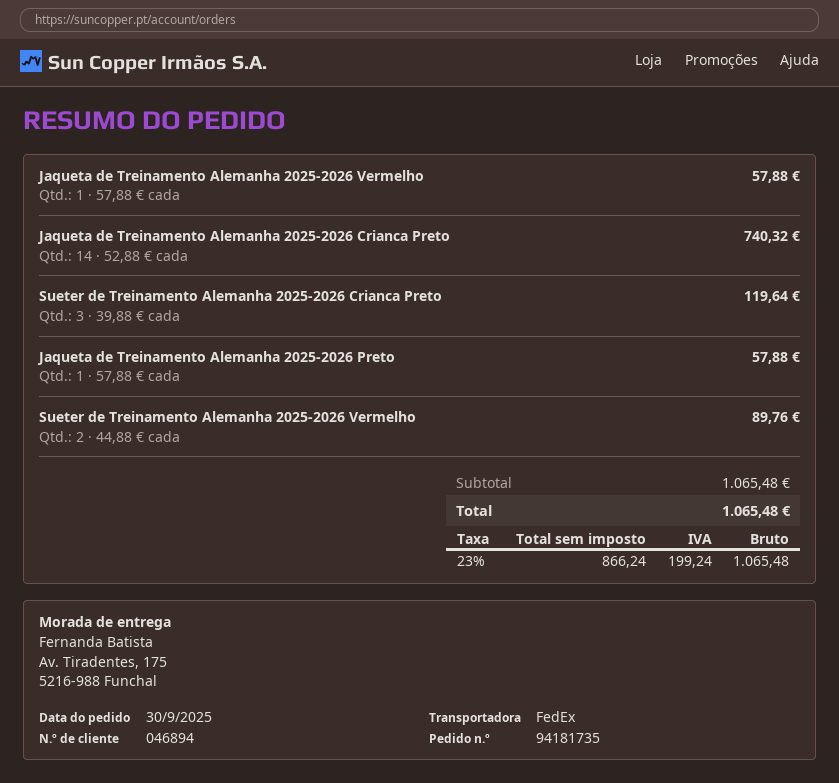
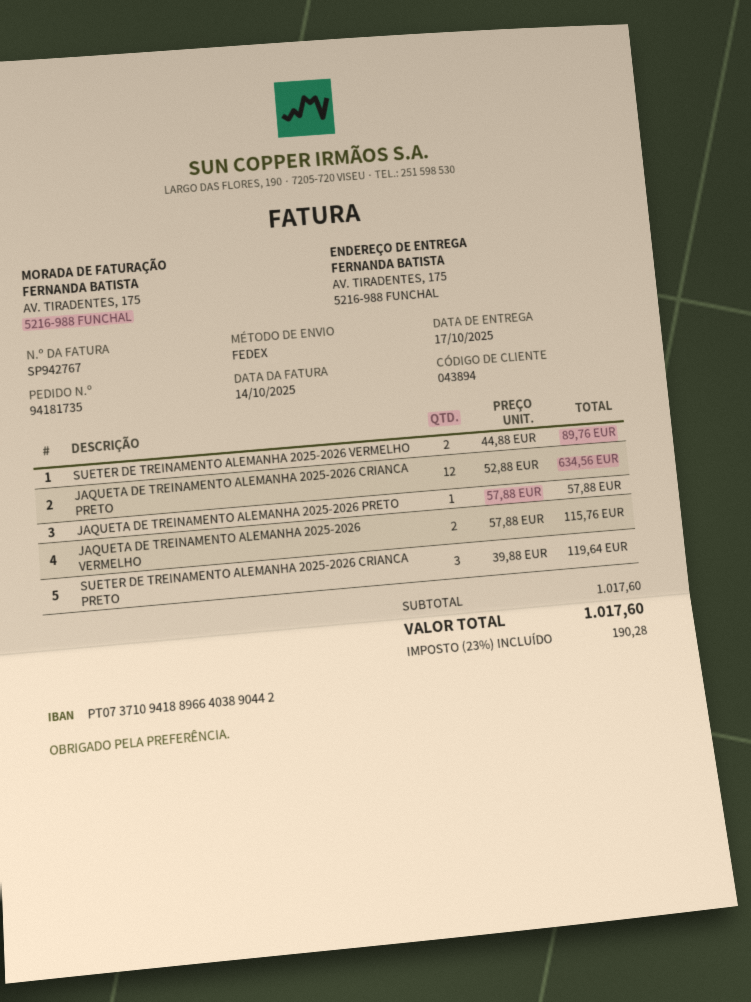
customer number: 046894 -> 043894
Jaqueta de Treinamento Alemanha 2025-2026 Vermelho: 1 x 57.88 = 57.88 -> 2 x 57.88 = 115.76
Jaqueta de Treinamento Alemanha 2025-2026 Crianca Preto: 14 x 52.88 = 740.32 -> 12 x 52.88 = 634.56
subtotal: 1065.48 -> 1017.60
tax: 23% = 199.24 -> 23% = 190.28
total: 1065.48 -> 1017.60

